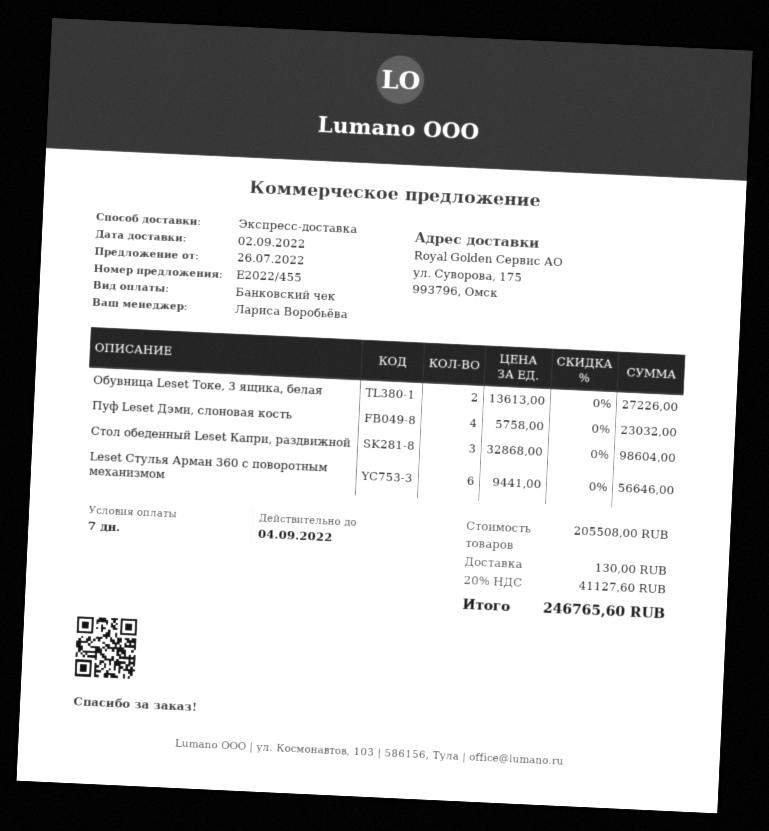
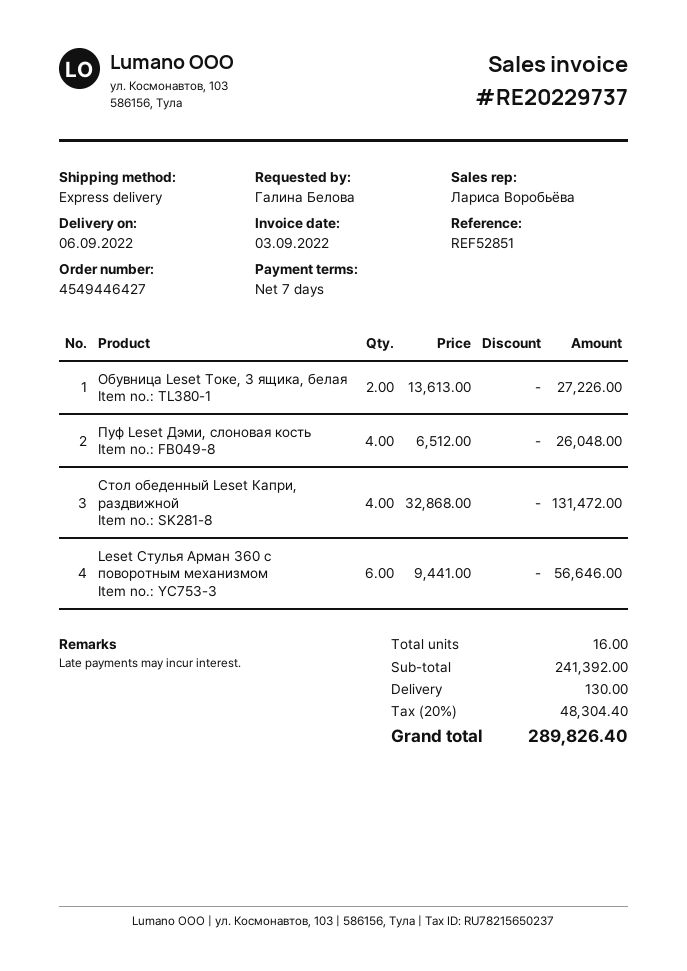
delivery date: 2022-09-02 -> 2022-09-06
Пуф Leset Дэми, слоновая кость: 4 x 5758.00 = 23032.00 -> 4 x 6512.00 = 26048.00
Стол обеденный Leset Капри, раздвижной: 3 x 32868.00 = 98604.00 -> 4 x 32868.00 = 131472.00
subtotal: 205508.00 -> 241392.00
tax: 20% = 41127.60 -> 20% = 48304.40
total: 246765.60 -> 289826.40

